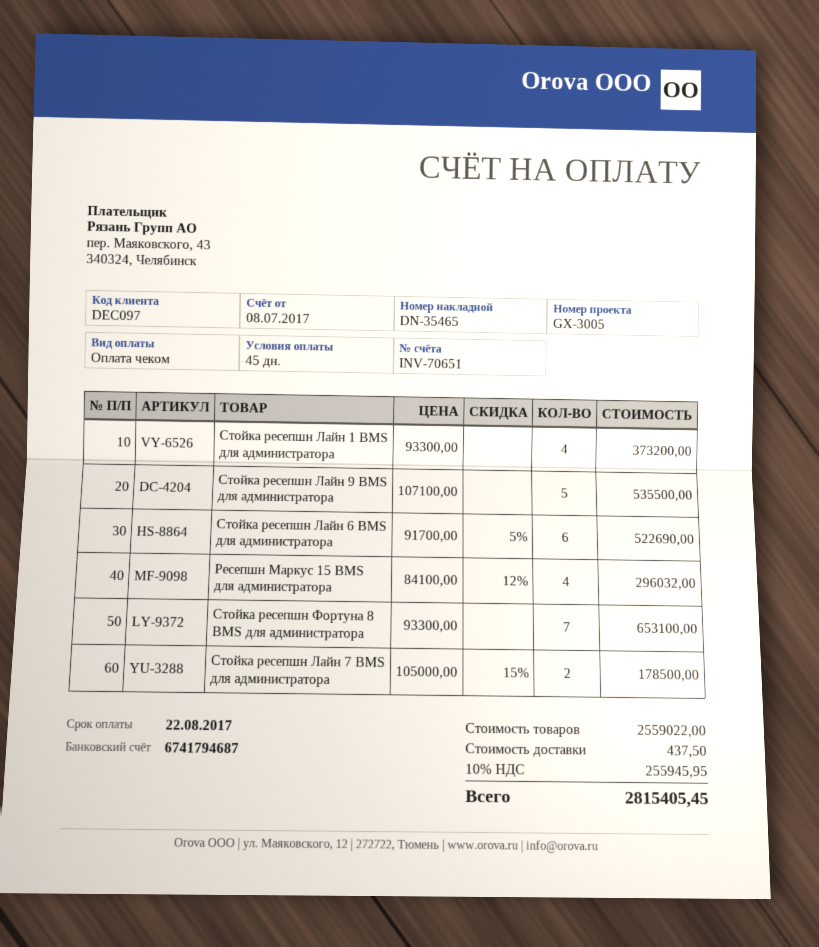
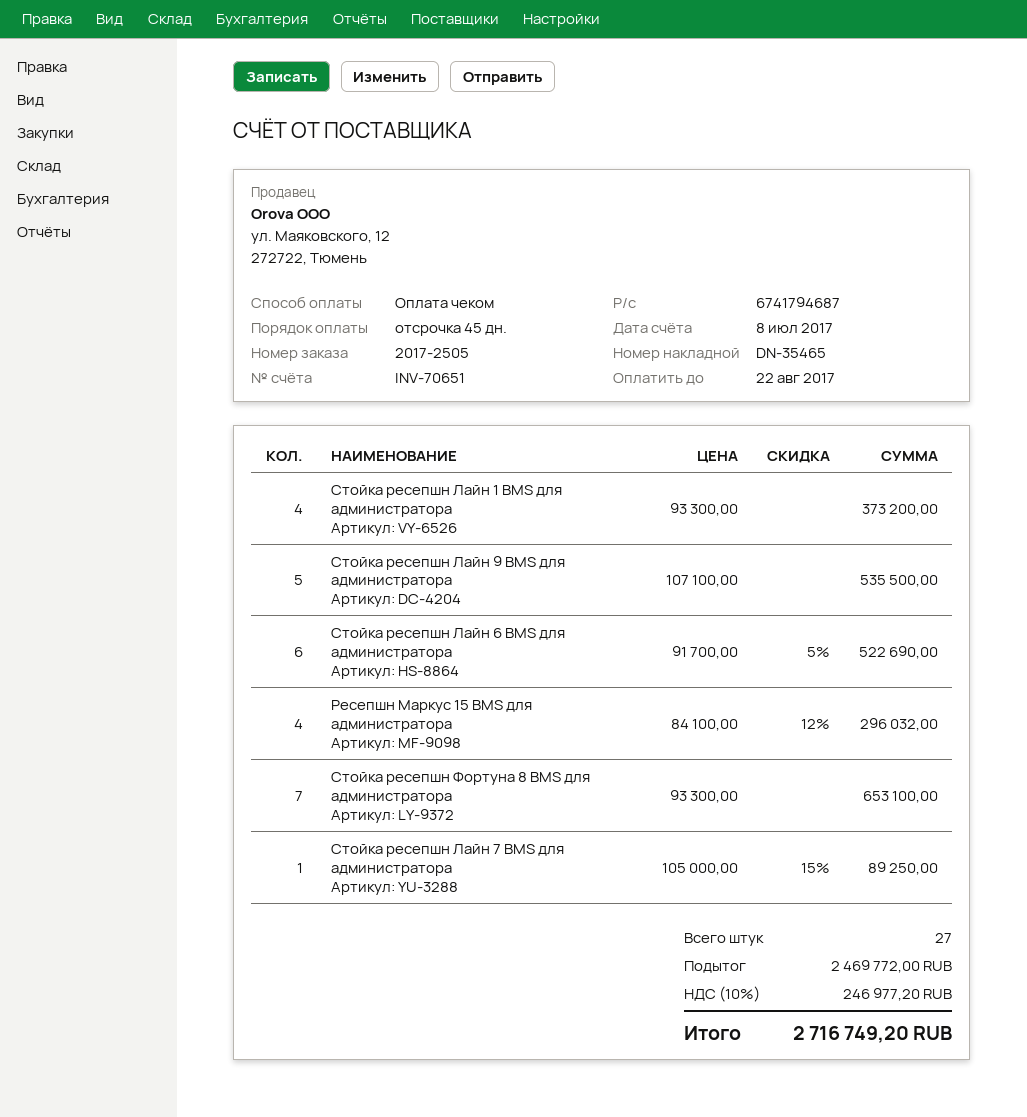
Стойка ресепшн Лайн 7 BMS для администратора: 2 x 105000.00 - 15% = 178500.00 -> 1 x 105000.00 - 15% = 89250.00
subtotal: 2559022.00 -> 2469772.00
shipping: 437.50 -> none
tax: 10% = 255945.95 -> 10% = 246977.20
total: 2815405.45 -> 2716749.20

